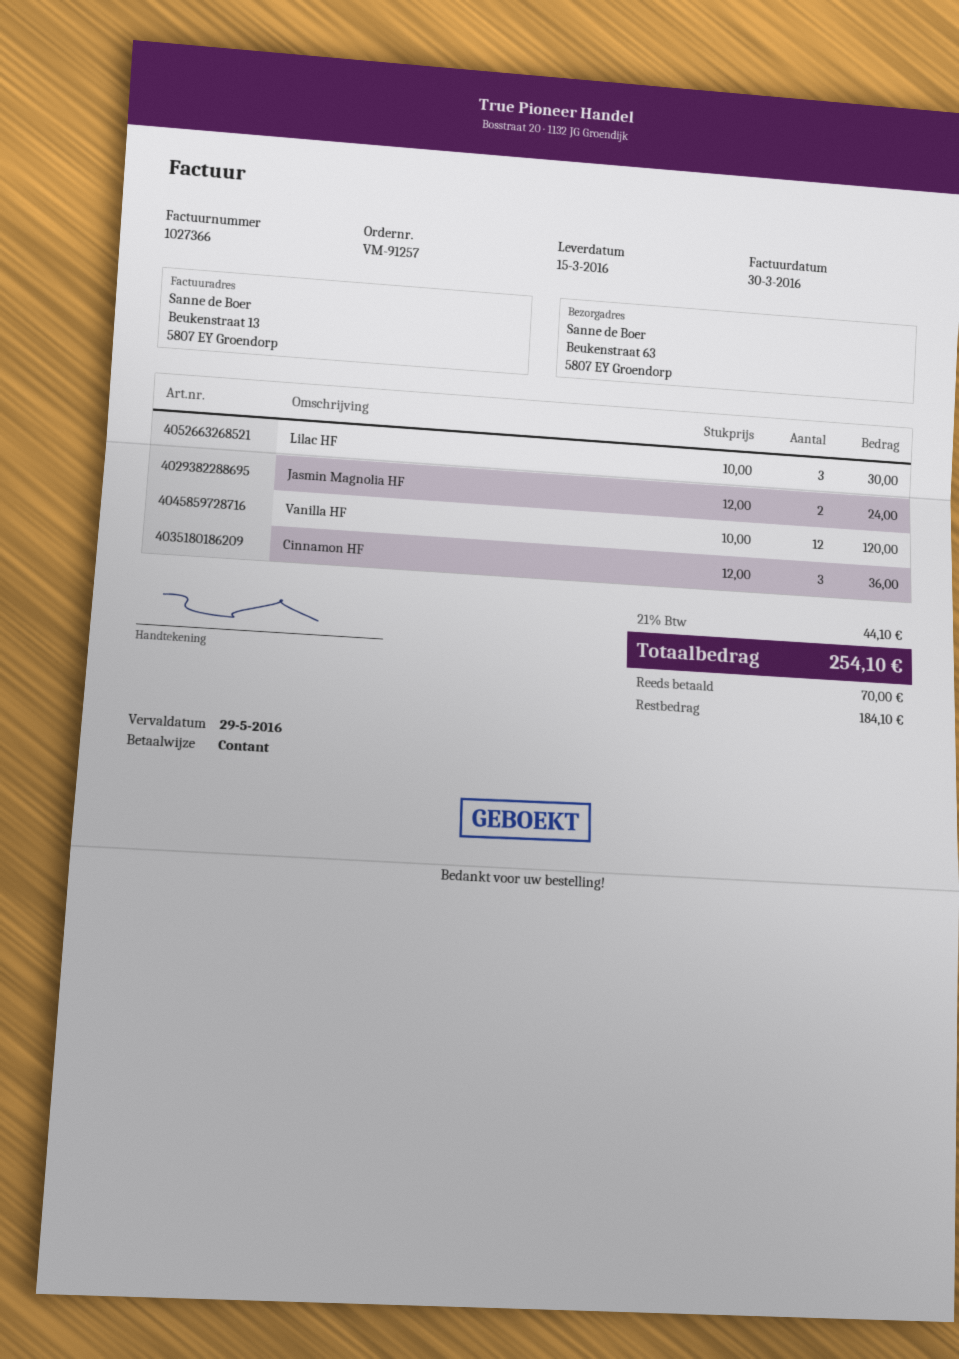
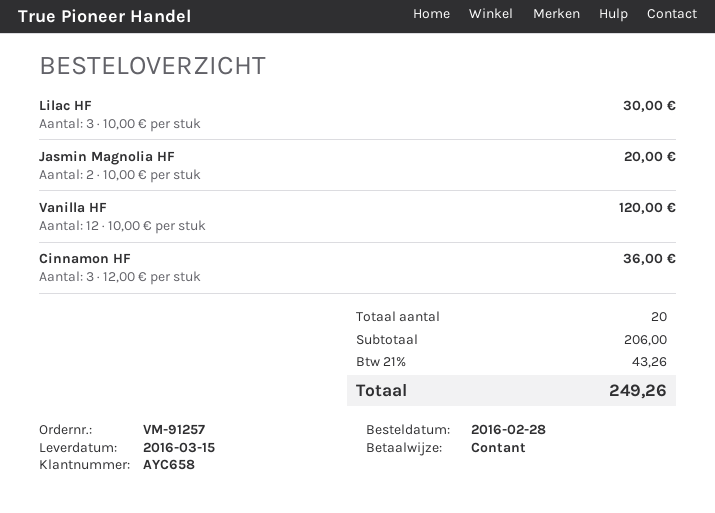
Jasmin Magnolia HF: 2 x 12.00 = 24.00 -> 2 x 10.00 = 20.00
tax: 21% = 44.10 -> 21% = 43.26
total: 254.10 -> 249.26

